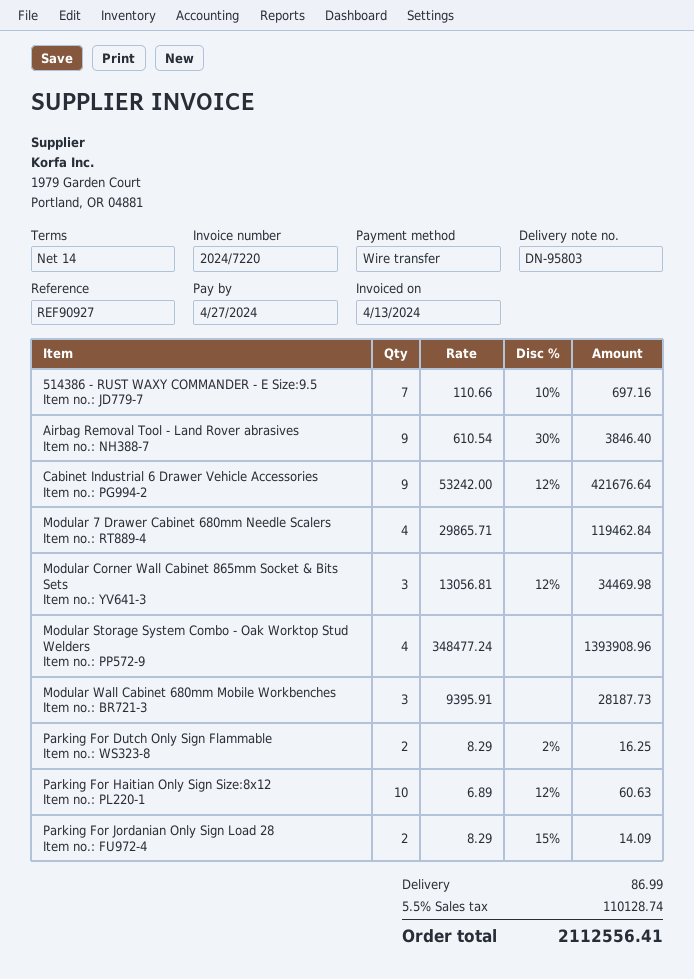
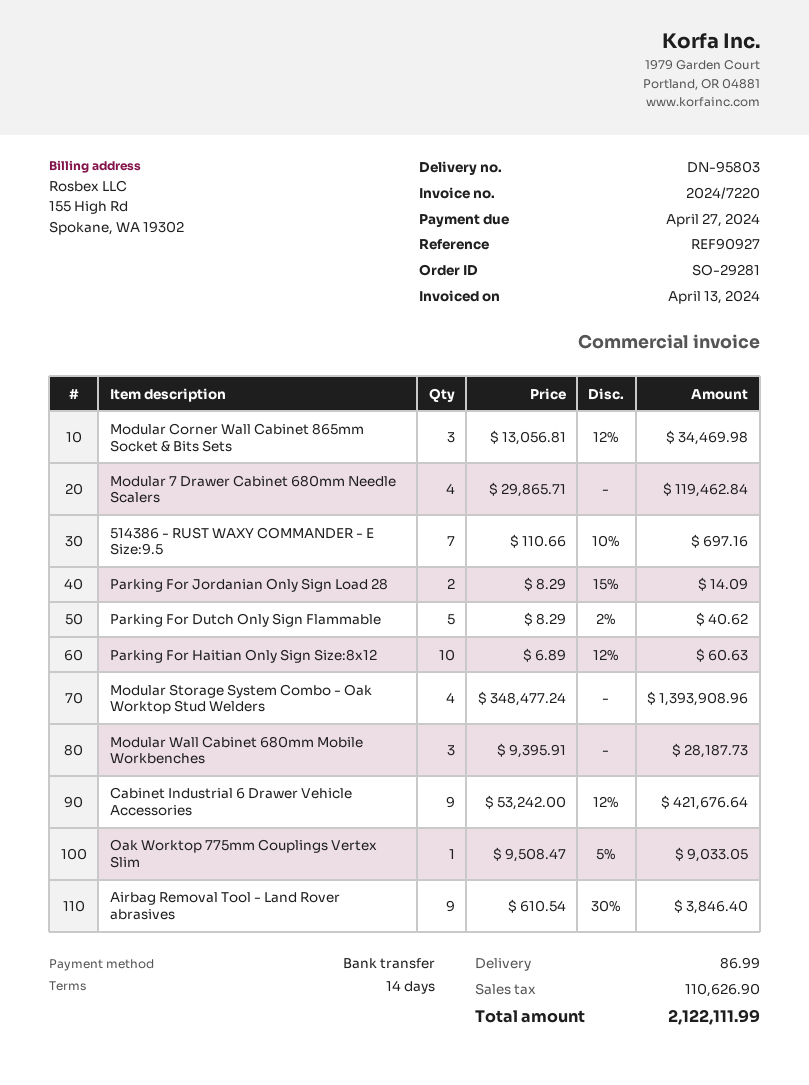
Parking For Dutch Only Sign Flammable: 2 x 8.29 - 2% = 16.25 -> 5 x 8.29 - 2% = 40.62
Oak Worktop 775mm Couplings Vertex Slim: none -> 1 x 9508.47 - 5% = 9033.05
tax: 110128.74 -> 110626.90
total: 2112556.41 -> 2122111.99

